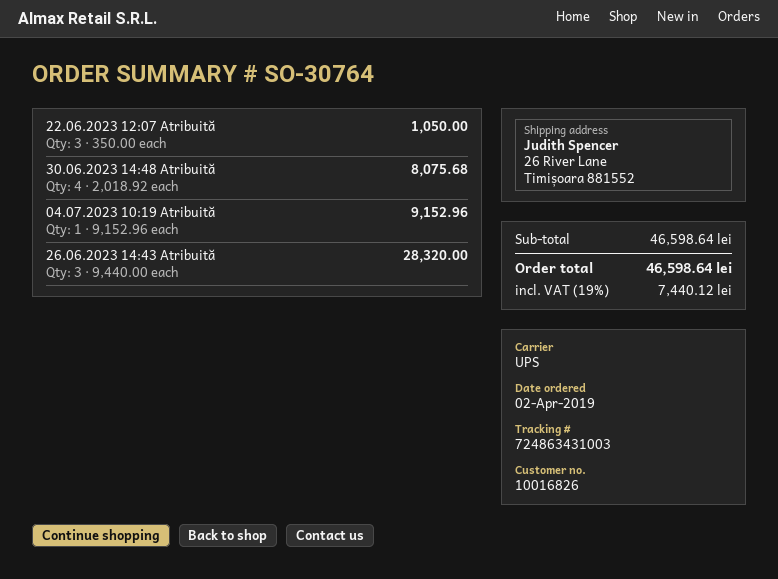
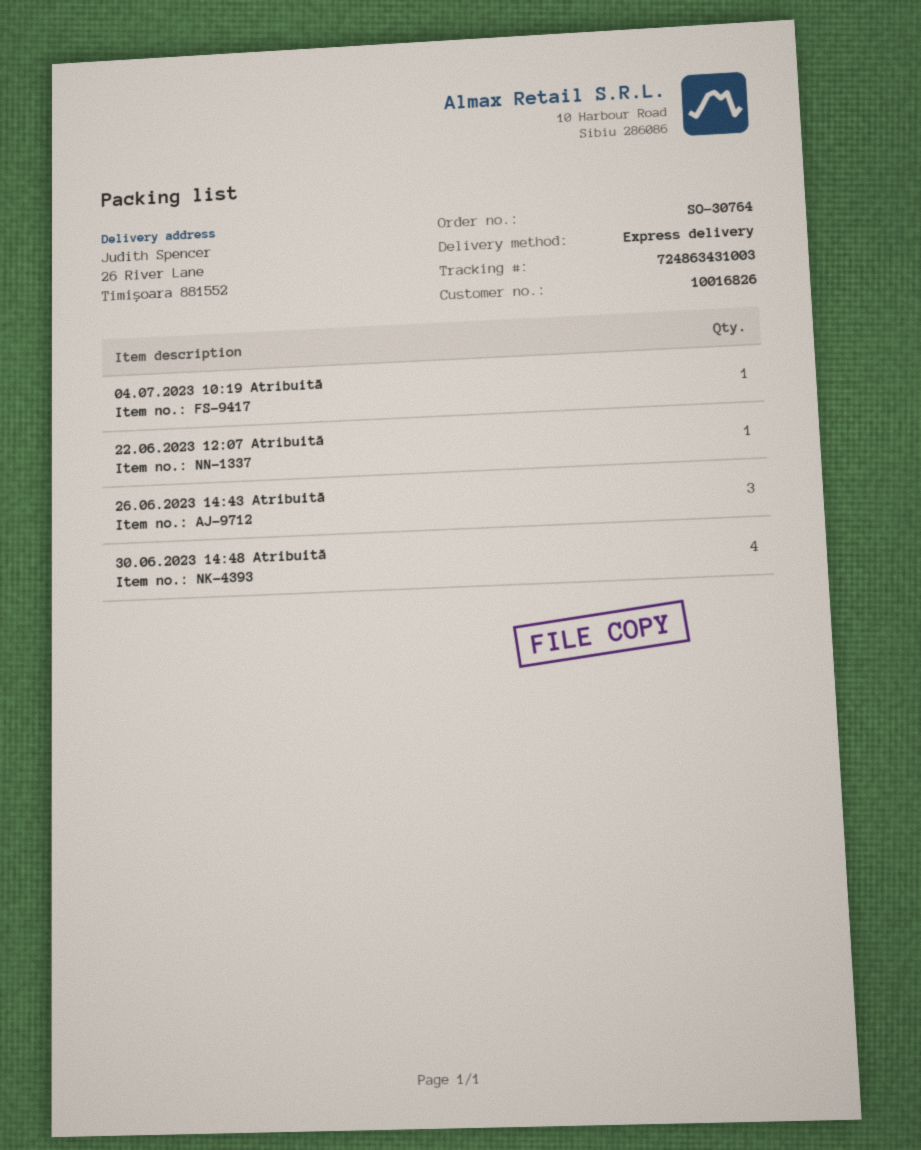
shipping method: UPS -> express
22.06.2023 12:07 Atribuită: 3 -> 1

